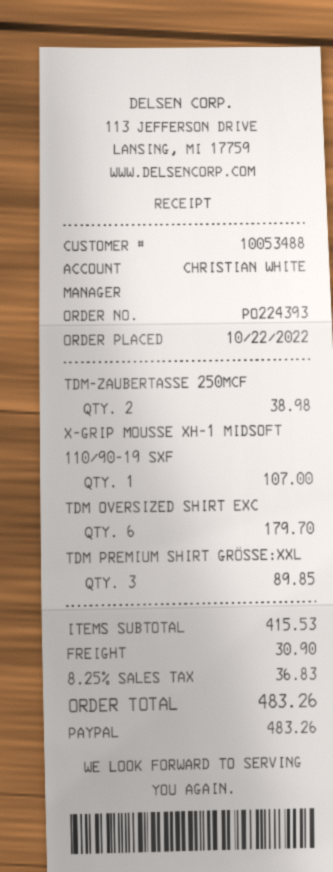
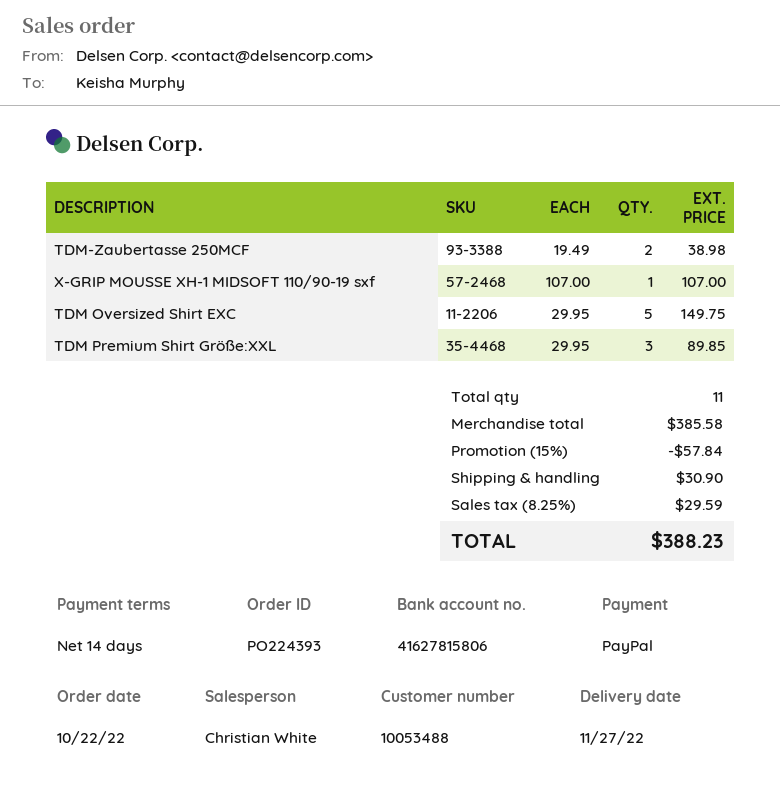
TDM OVERSIZED SHIRT EXC: 6 for 179.70 -> 5 for 149.75
subtotal: 415.53 -> 385.58
discount: none -> 15% = 57.84
tax: 8.25% = 36.83 -> 8.25% = 29.59
total: 483.26 -> 388.23

